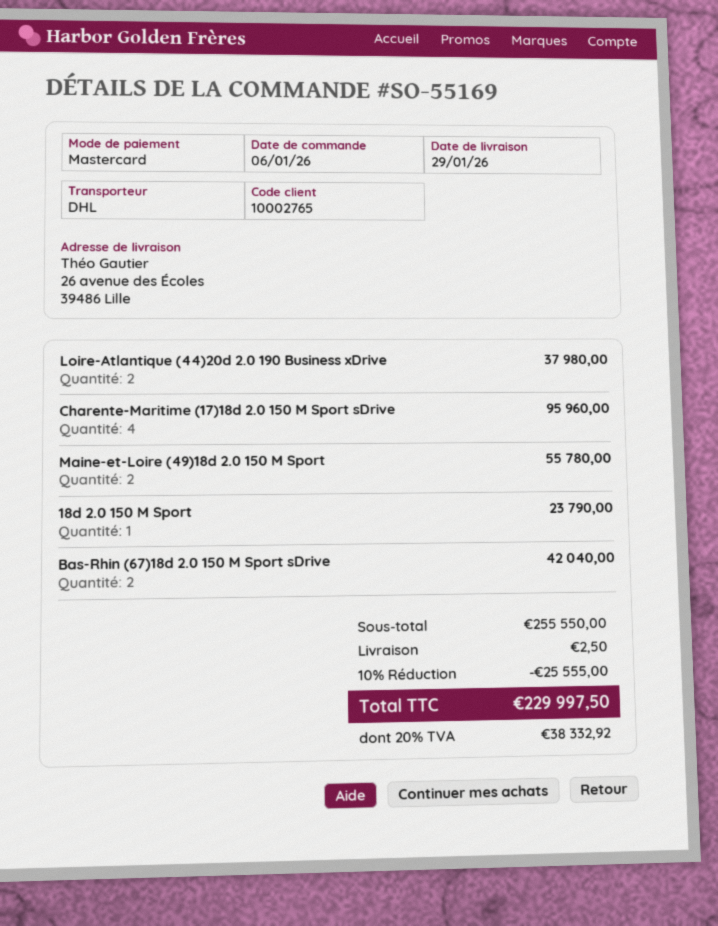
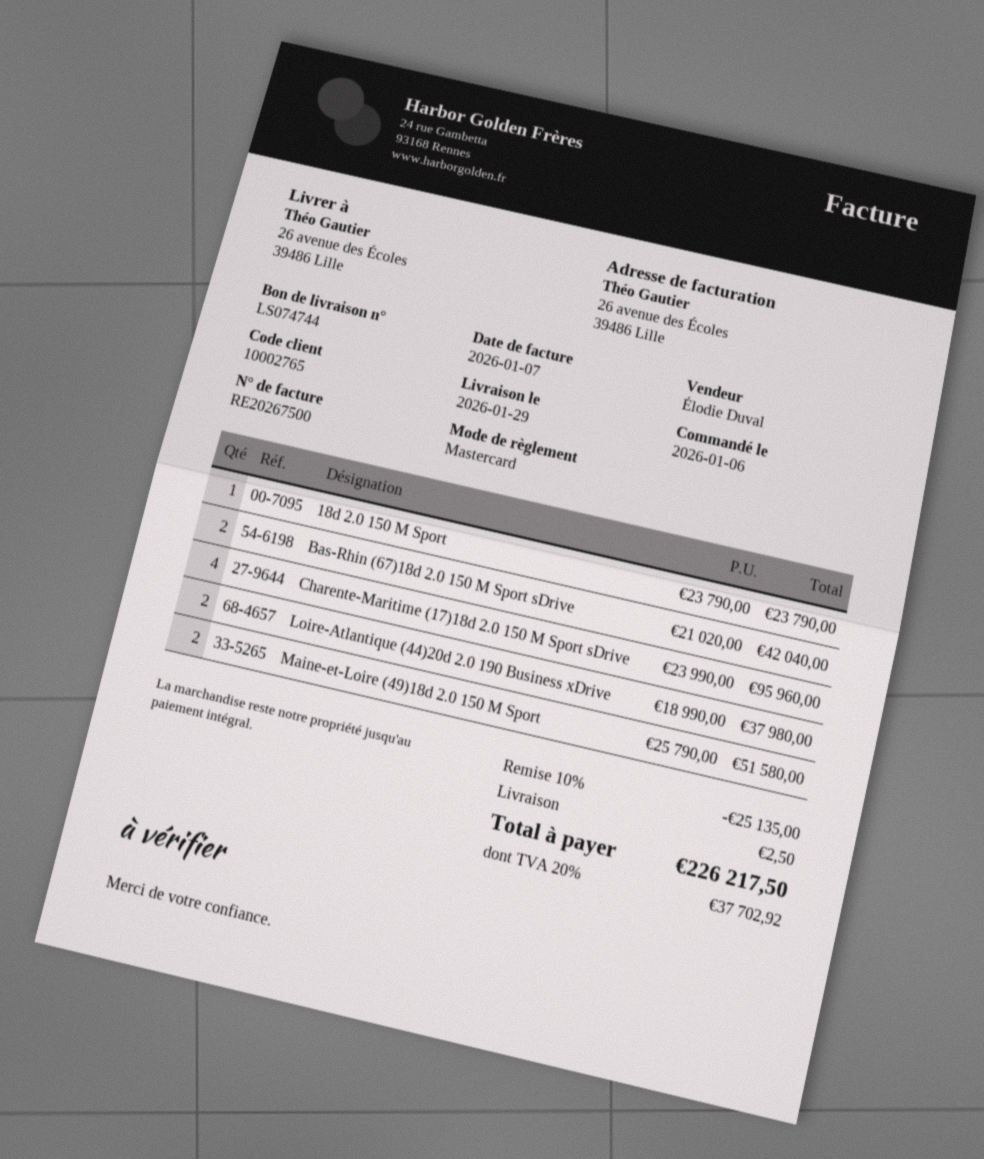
Maine-et-Loire (49)18d 2.0 150 M Sport: 2 for 55780.00 -> 2 for 51580.00
discount: 10% = 25555.00 -> 10% = 25135.00
tax: 20% = 38332.92 -> 20% = 37702.92
total: 229997.50 -> 226217.50

